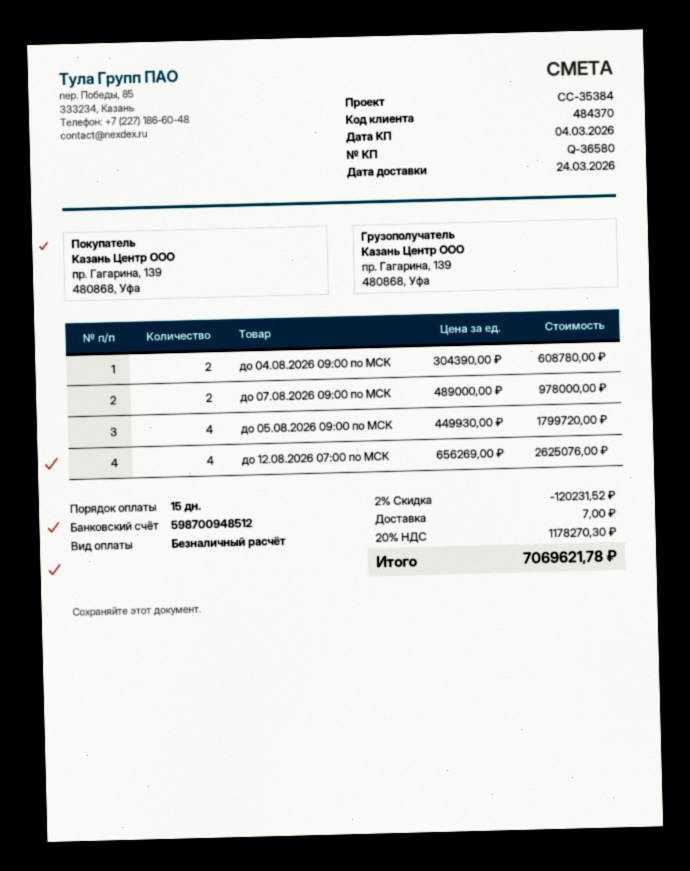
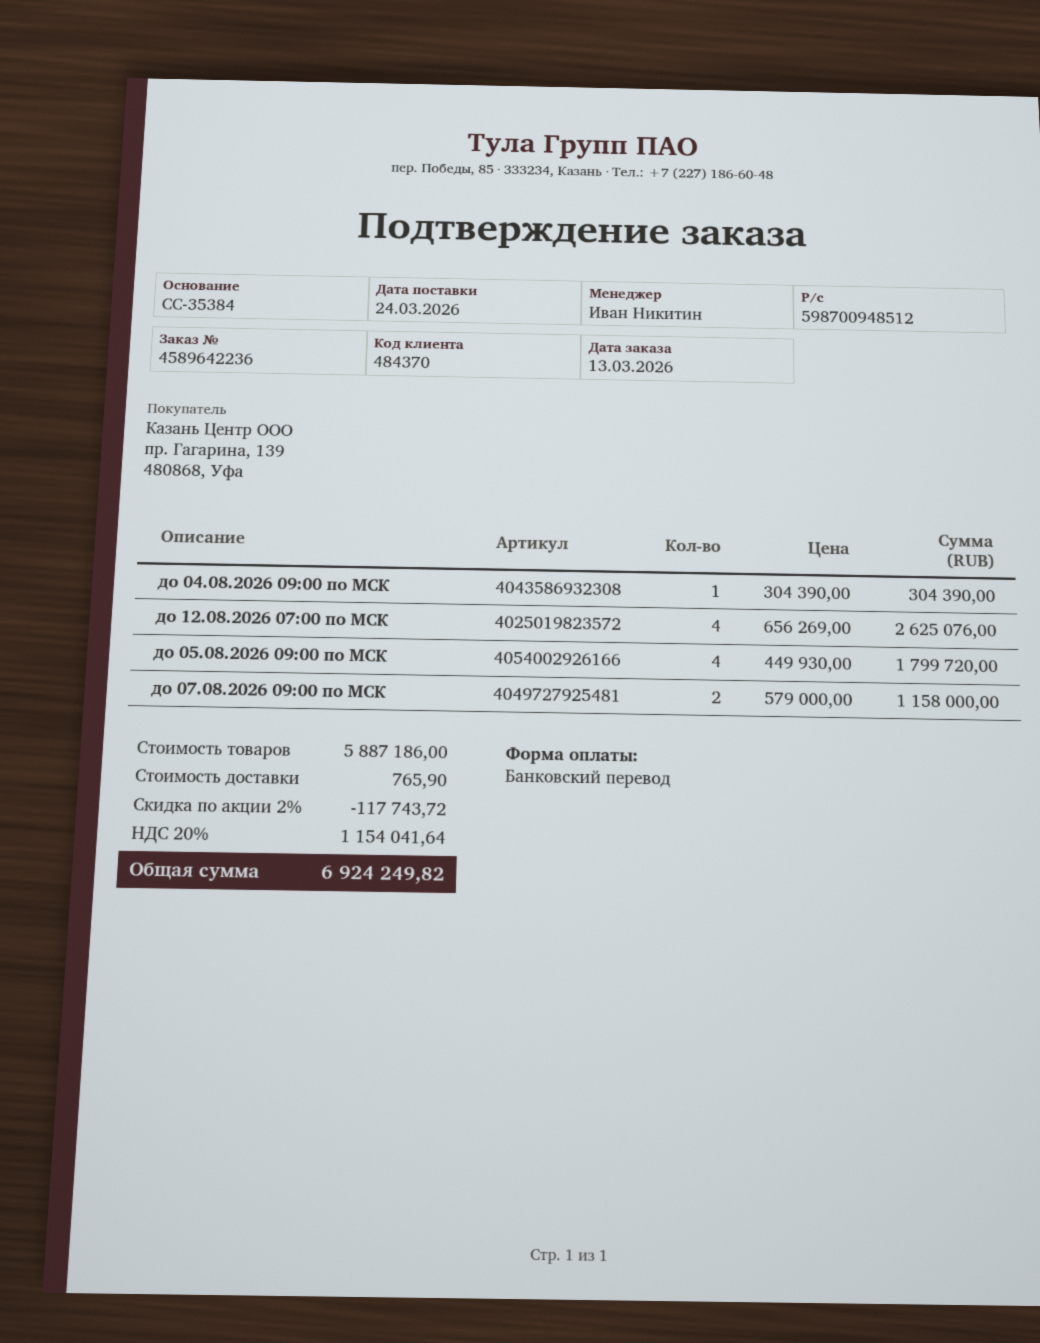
до 04.08.2026 09:00 по МСК: 2 x 304390.00 = 608780.00 -> 1 x 304390.00 = 304390.00
до 07.08.2026 09:00 по МСК: 2 x 489000.00 = 978000.00 -> 2 x 579000.00 = 1158000.00
discount: 2% = 120231.52 -> 2% = 117743.72
shipping: 7.00 -> 765.90
tax: 20% = 1178270.30 -> 20% = 1154041.64
total: 7069621.78 -> 6924249.82

